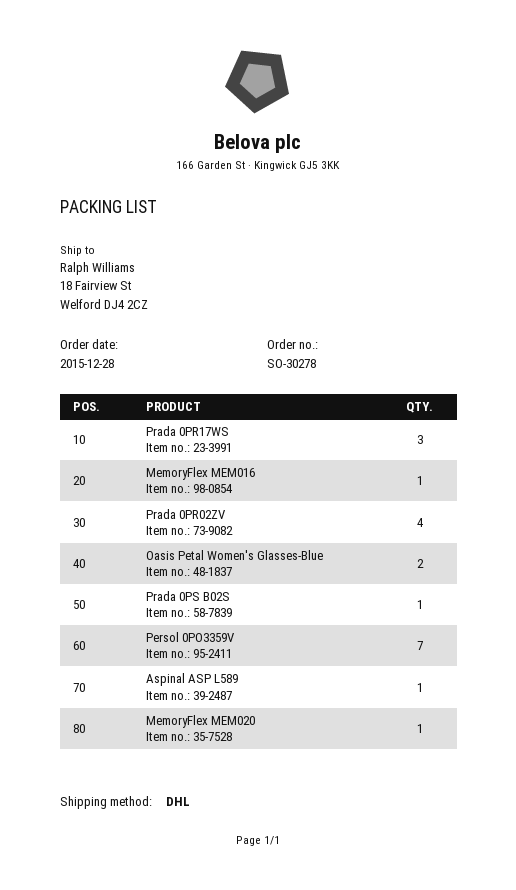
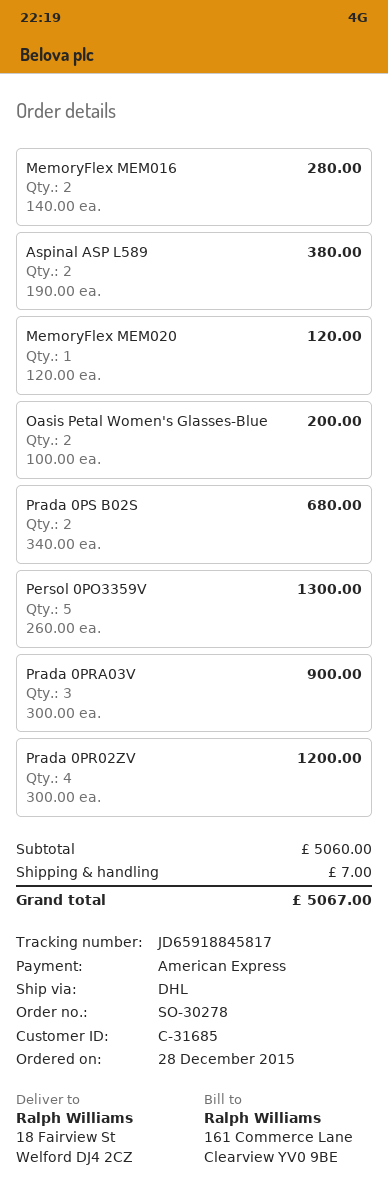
Prada 0PR17WS: 3 -> none
MemoryFlex MEM016: 1 -> 2
Prada 0PS B02S: 1 -> 2
Persol 0PO3359V: 7 -> 5
Aspinal ASP L589: 1 -> 2
Prada 0PRA03V: none -> 3

